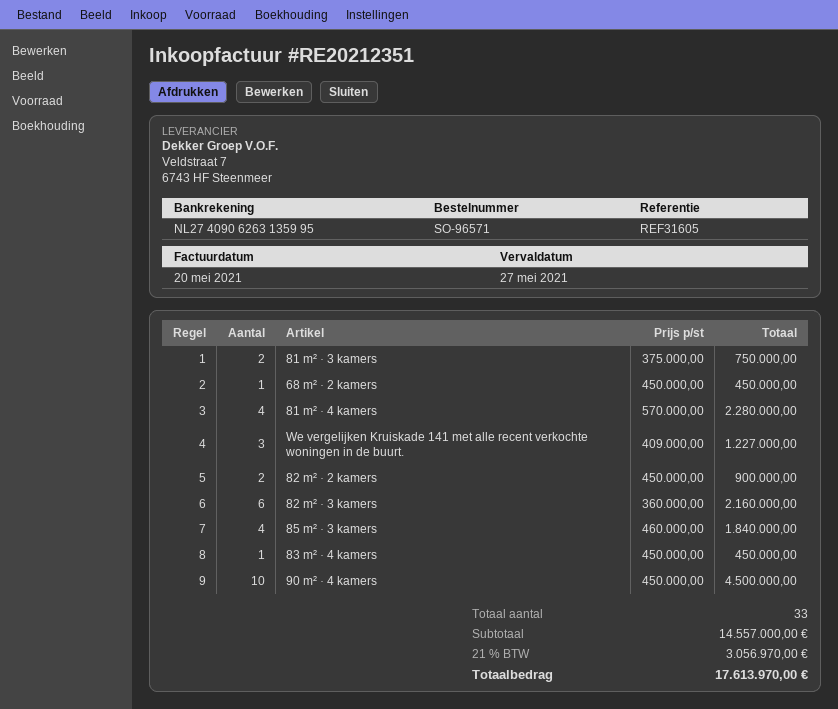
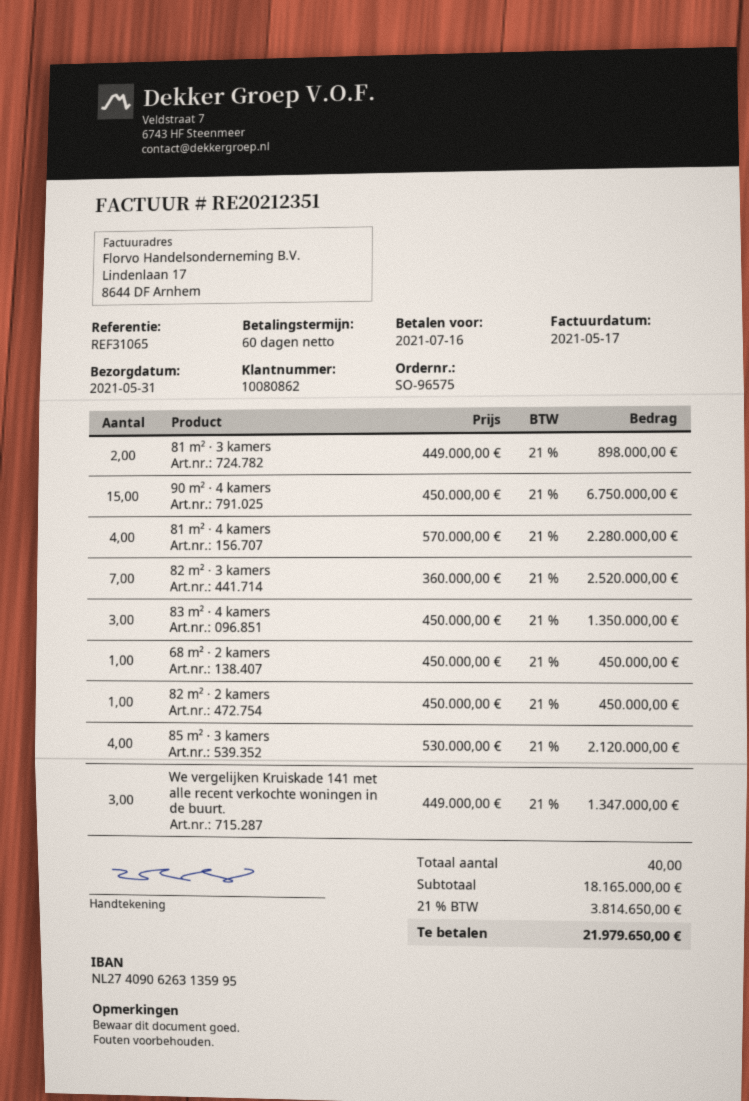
order number: SO-96571 -> SO-96575
invoice date: 2021-05-20 -> 2021-05-17
due date: 2021-05-27 -> 2021-07-16
reference: REF31605 -> REF31065
81 m² · 3 kamers: 2 x 375000.00 = 750000.00 -> 2 x 449000.00 = 898000.00
We vergelijken Kruiskade 141 met alle recent verkochte woningen in de buurt.: 3 x 409000.00 = 1227000.00 -> 3 x 449000.00 = 1347000.00
82 m² · 2 kamers: 2 x 450000.00 = 900000.00 -> 1 x 450000.00 = 450000.00
82 m² · 3 kamers: 6 x 360000.00 = 2160000.00 -> 7 x 360000.00 = 2520000.00
85 m² · 3 kamers: 4 x 460000.00 = 1840000.00 -> 4 x 530000.00 = 2120000.00
83 m² · 4 kamers: 1 x 450000.00 = 450000.00 -> 3 x 450000.00 = 1350000.00
90 m² · 4 kamers: 10 x 450000.00 = 4500000.00 -> 15 x 450000.00 = 6750000.00
total quantity: 33 -> 40
subtotal: 14557000.00 -> 18165000.00
tax: 21% = 3056970.00 -> 21% = 3814650.00
total: 17613970.00 -> 21979650.00

